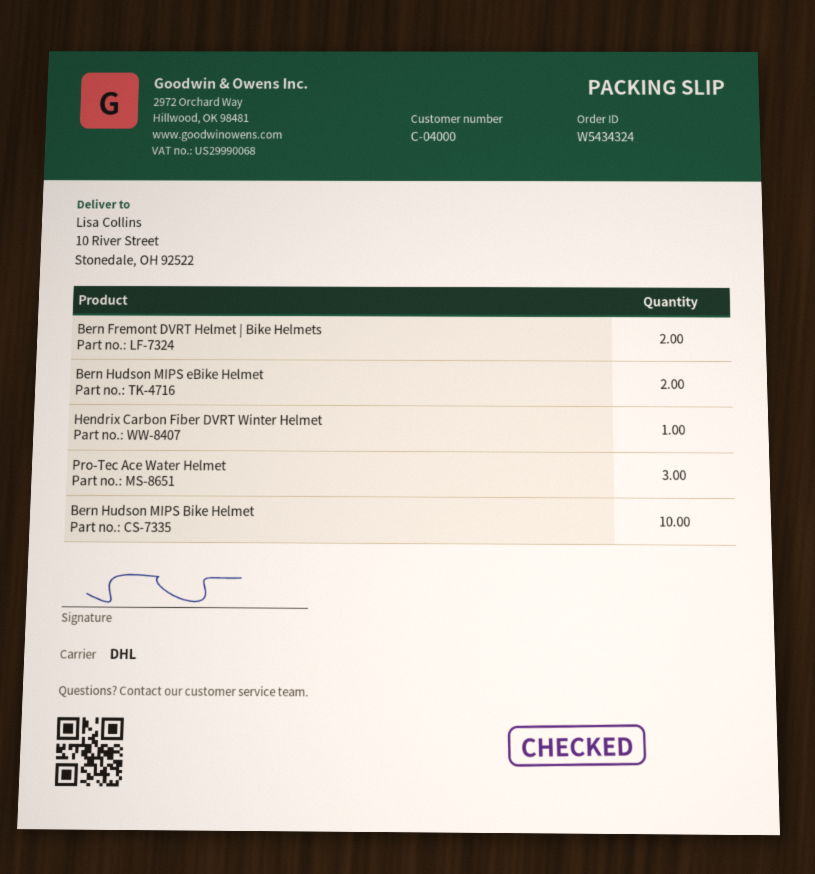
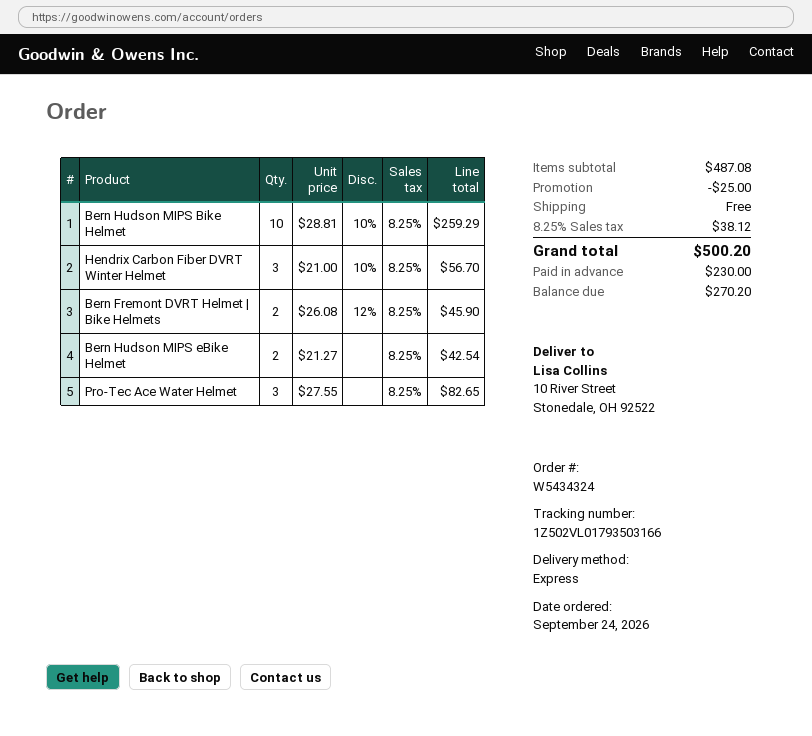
shipping method: DHL -> express
Hendrix Carbon Fiber DVRT Winter Helmet: 1 -> 3

